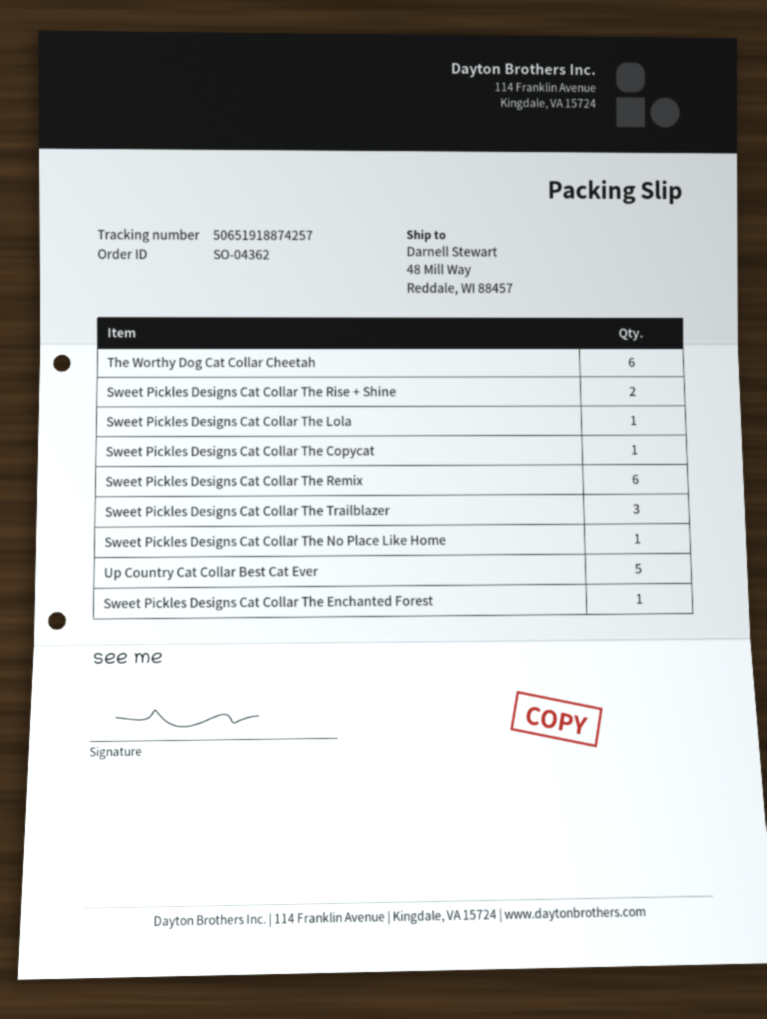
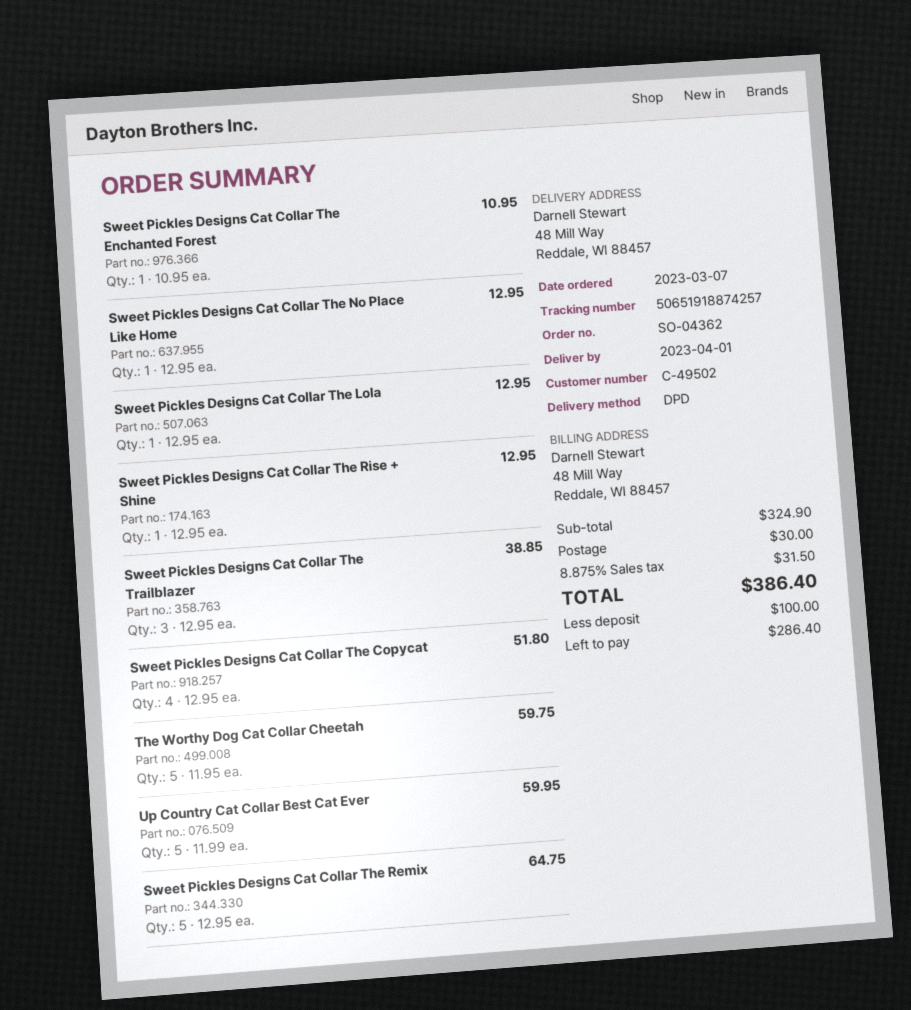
The Worthy Dog Cat Collar Cheetah: 6 -> 5
Sweet Pickles Designs Cat Collar The Rise + Shine: 2 -> 1
Sweet Pickles Designs Cat Collar The Copycat: 1 -> 4
Sweet Pickles Designs Cat Collar The Remix: 6 -> 5

